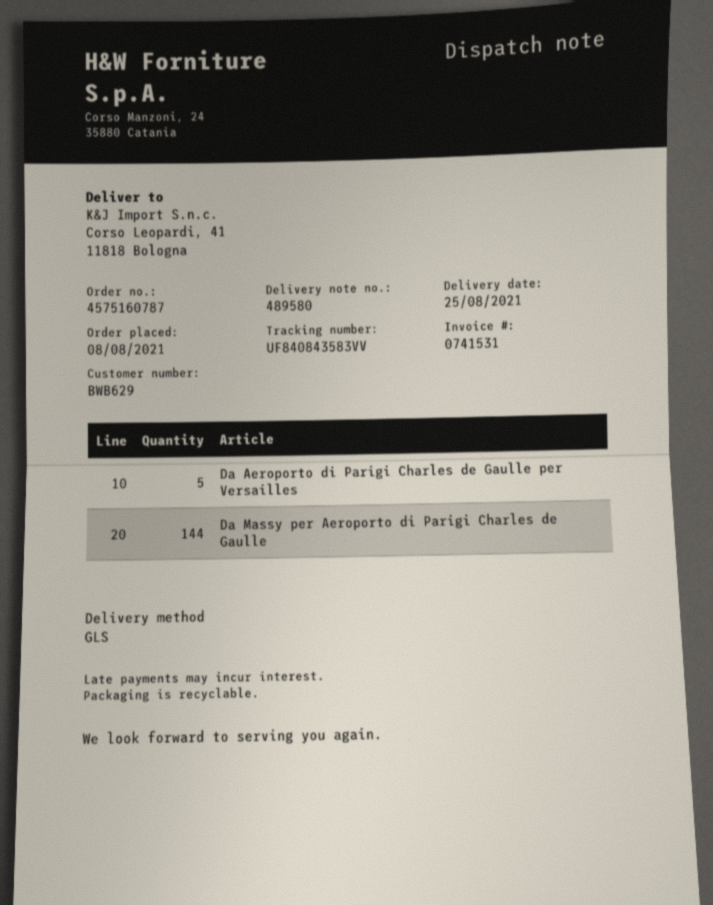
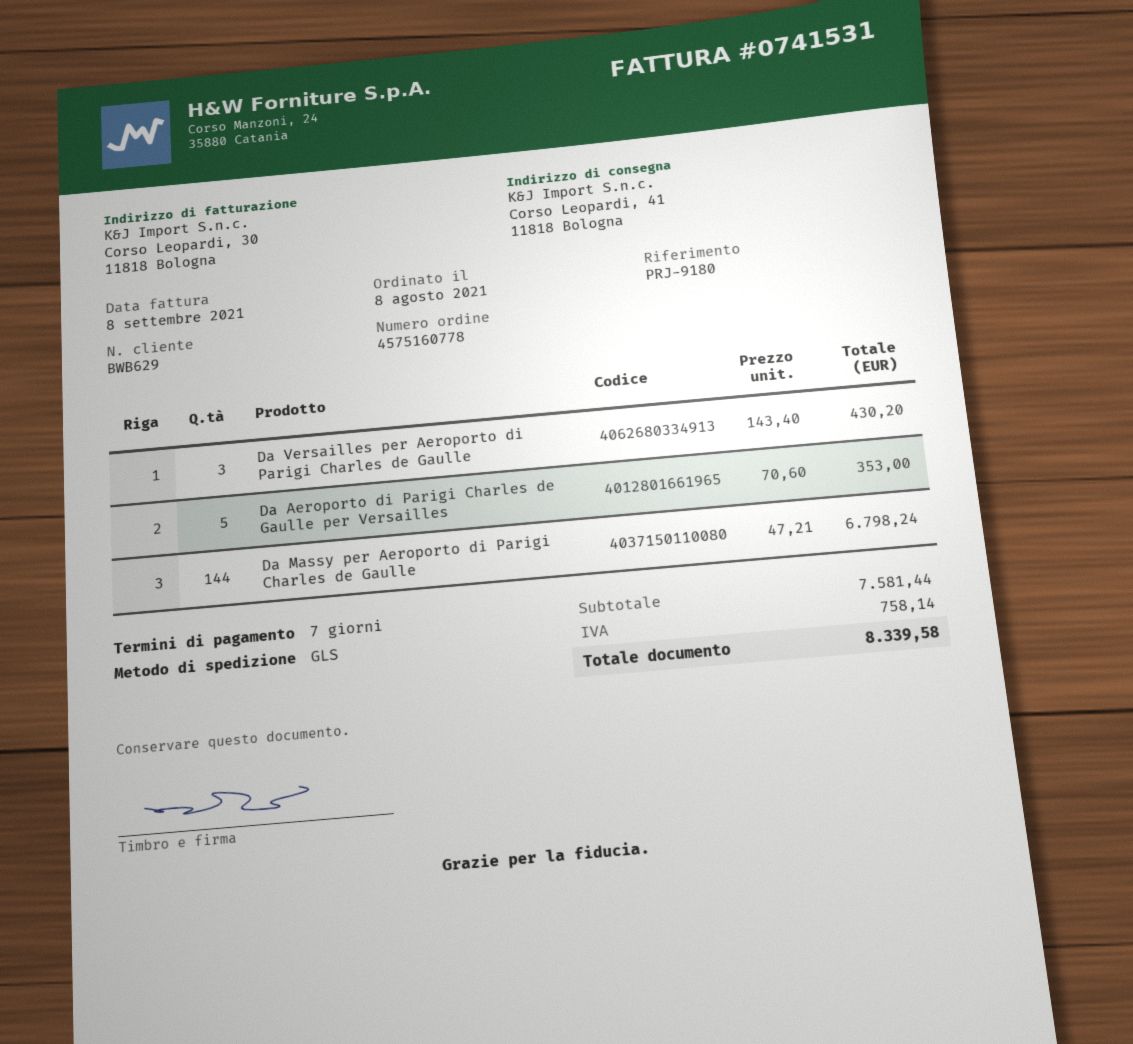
order number: 4575160787 -> 4575160778
Da Versailles per Aeroporto di Parigi Charles de Gaulle: none -> 3

